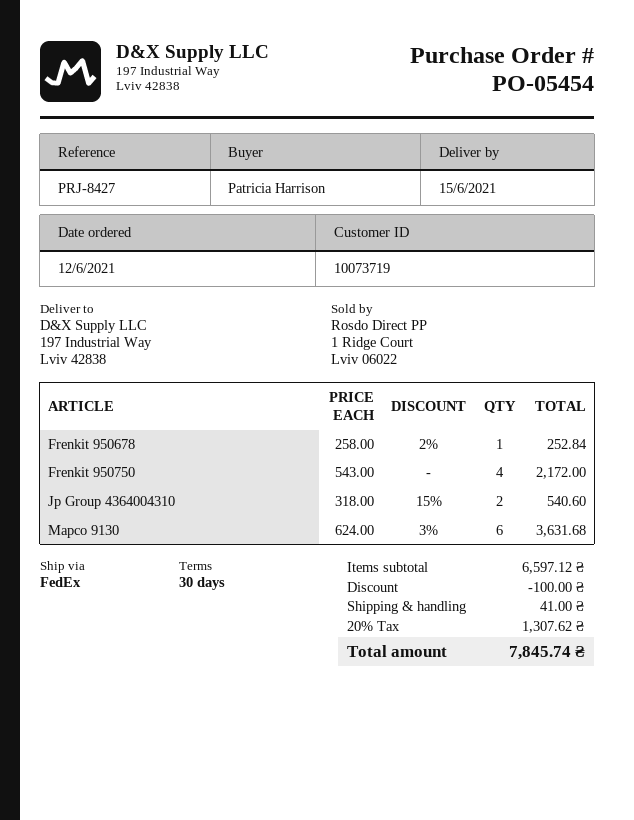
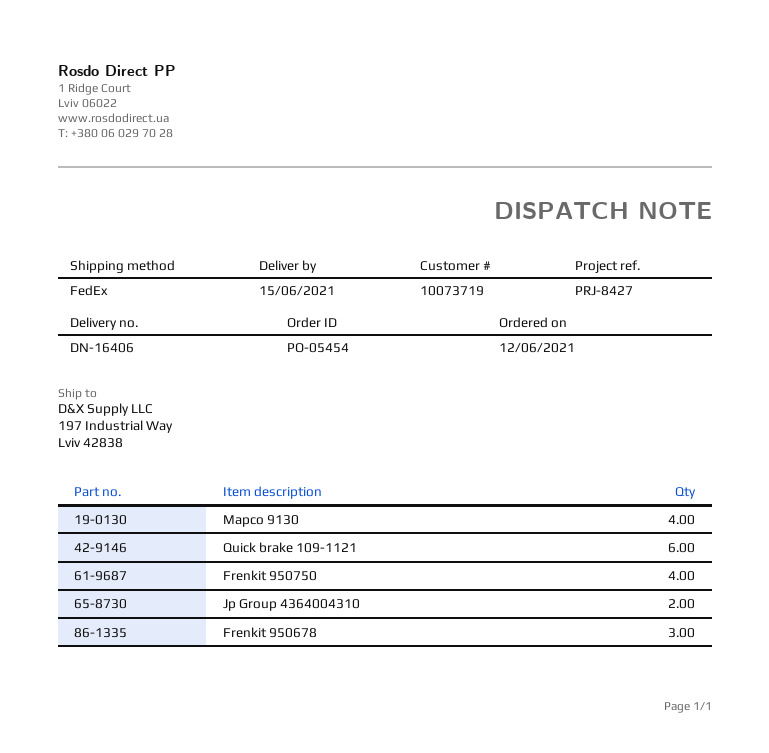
Frenkit 950678: 1 -> 3
Mapco 9130: 6 -> 4
Quick brake 109-1121: none -> 6

